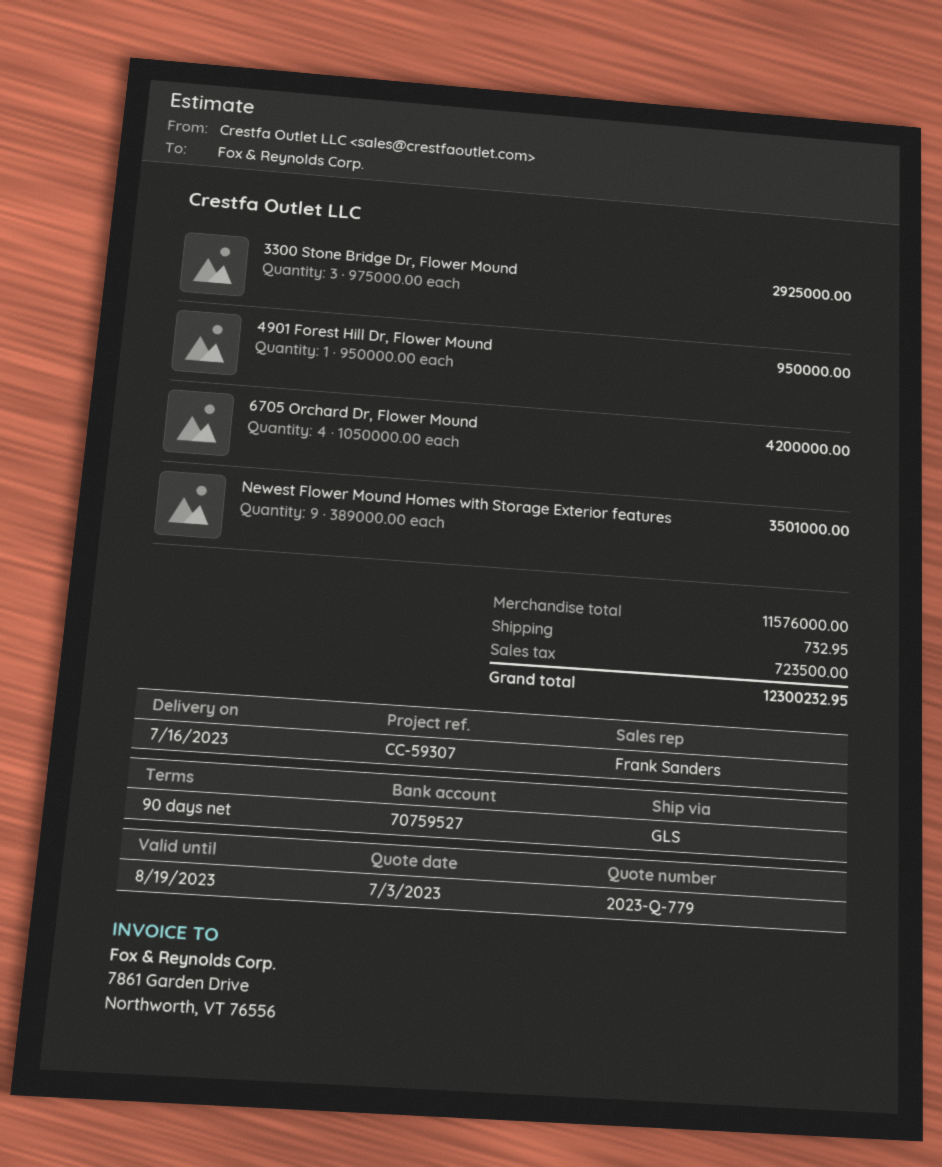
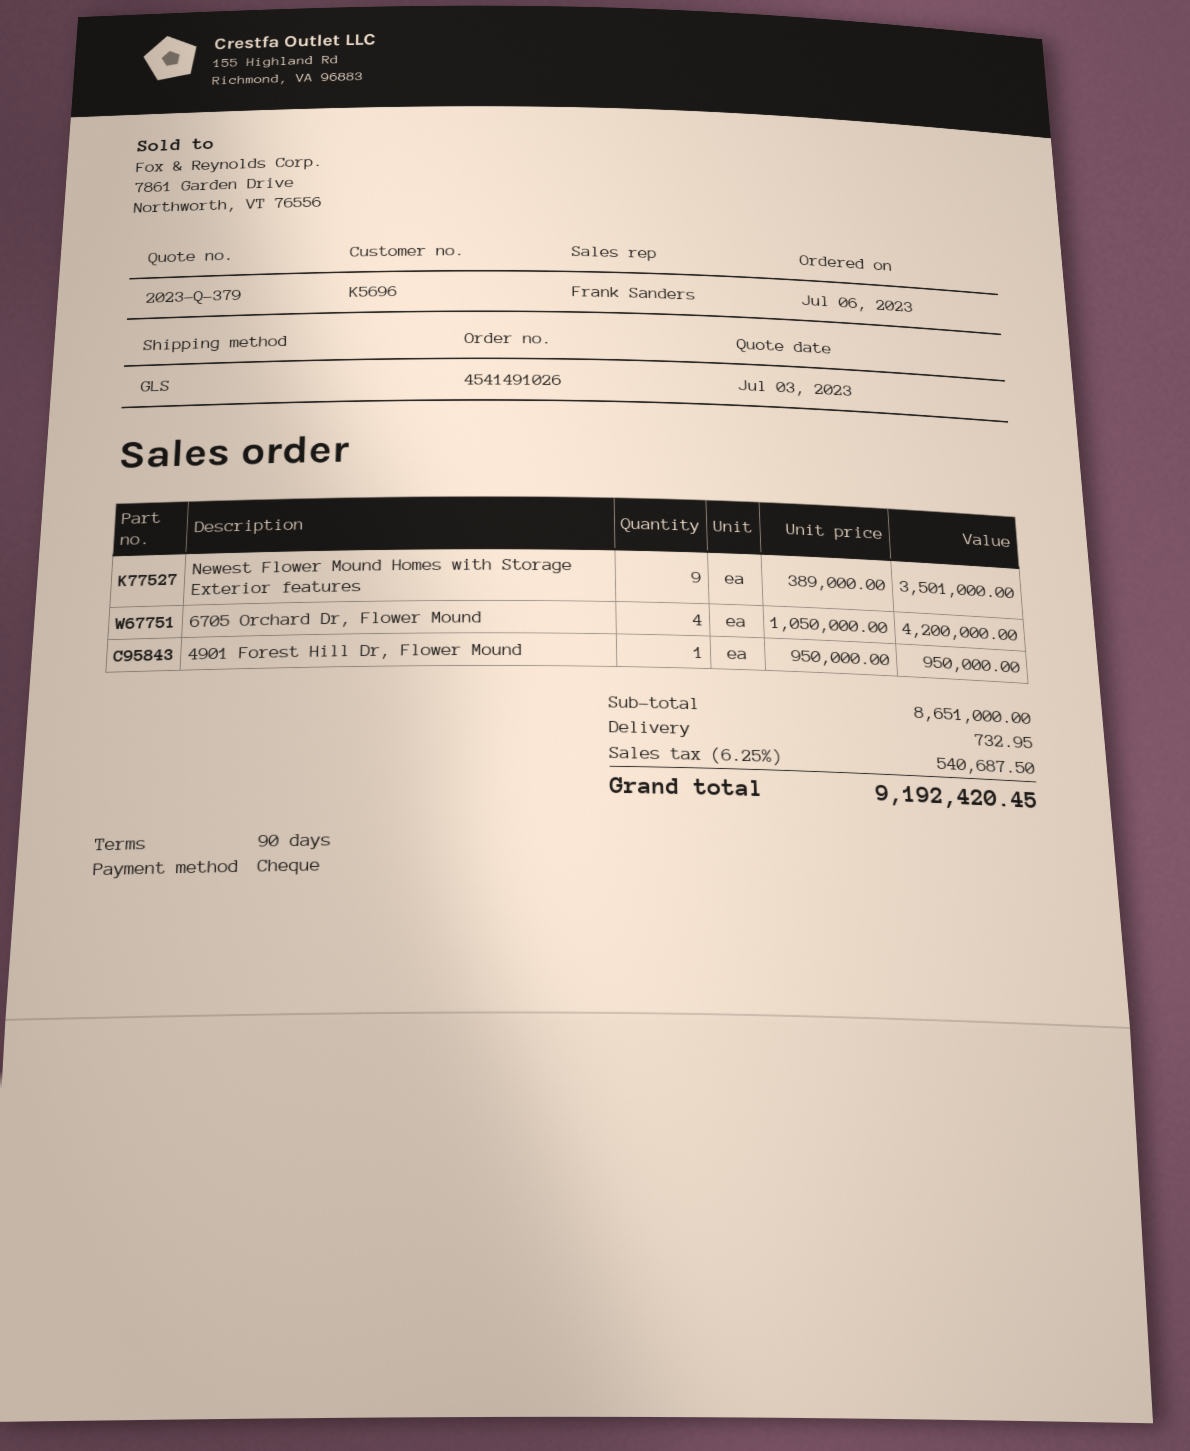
quote number: 2023-Q-779 -> 2023-Q-379
3300 Stone Bridge Dr, Flower Mound: 3 x 975000.00 = 2925000.00 -> none
subtotal: 11576000.00 -> 8651000.00
tax: 723500.00 -> 540687.50
total: 12300232.95 -> 9192420.45

